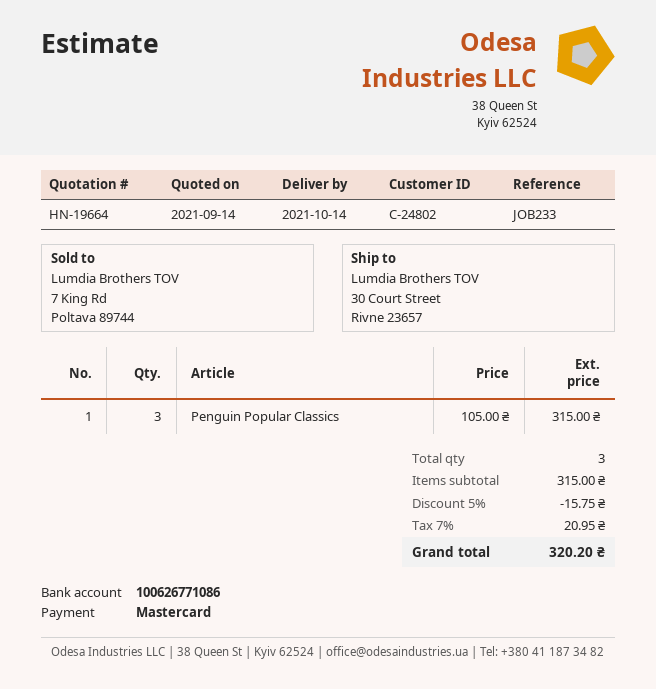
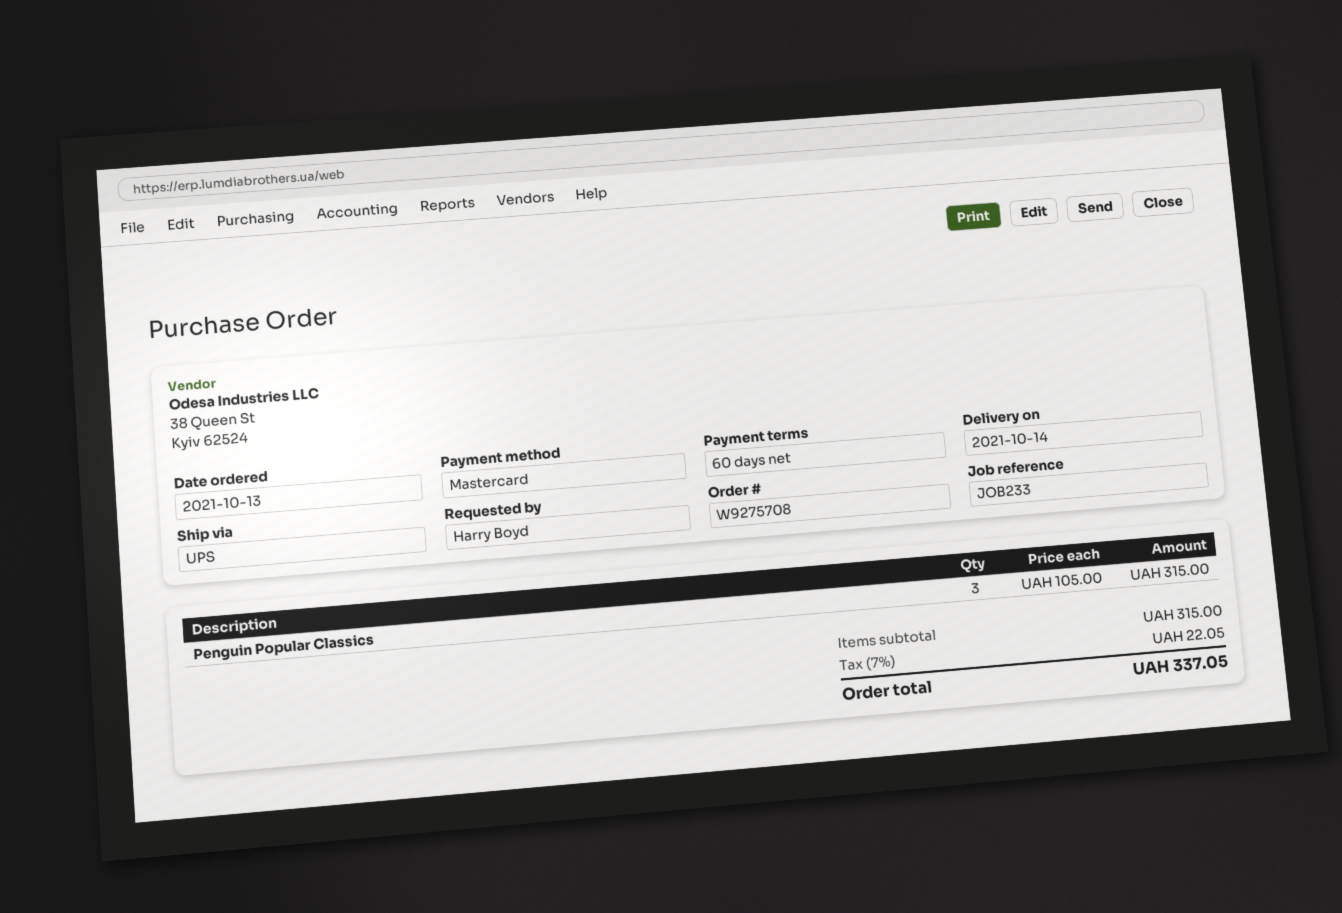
discount: 5% = 15.75 -> none
tax: 7% = 20.95 -> 7% = 22.05
total: 320.20 -> 337.05

